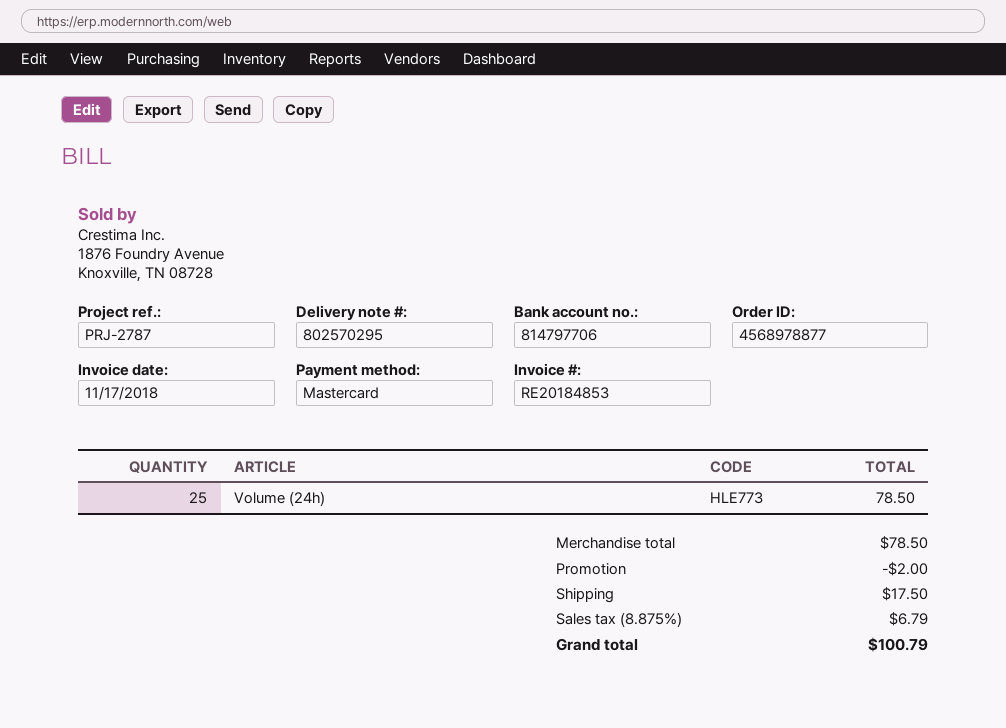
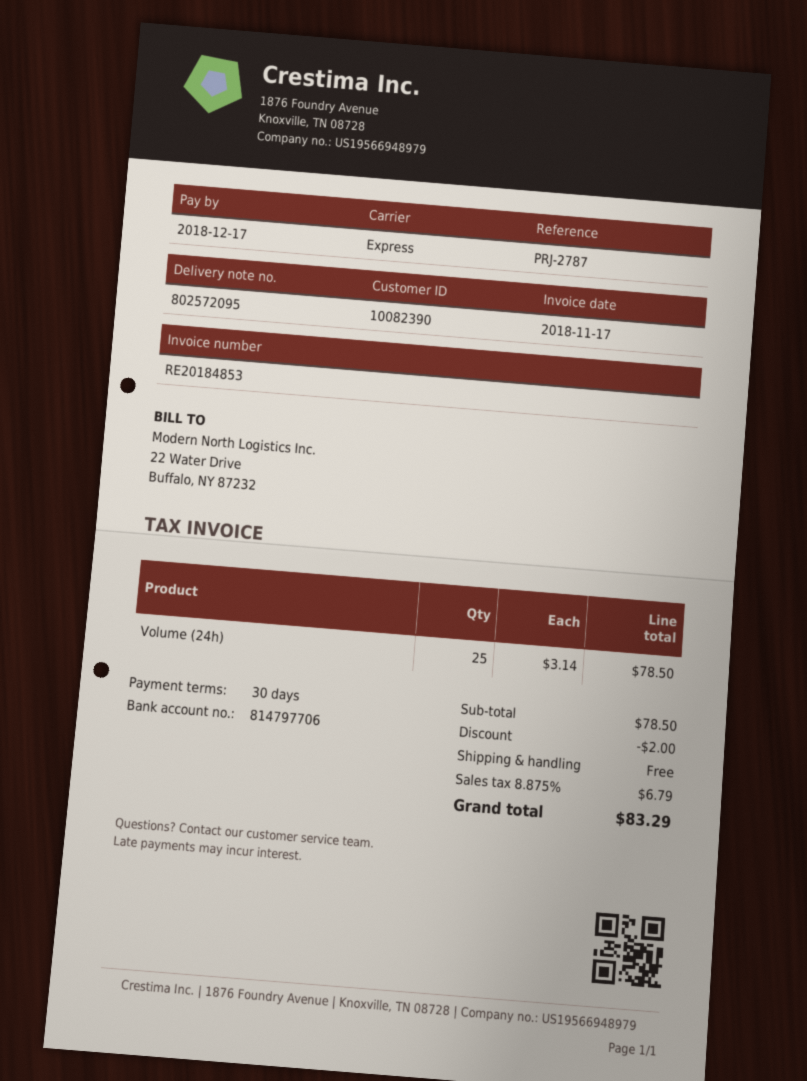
delivery note number: 802570295 -> 802572095
shipping: 17.50 -> 0.00
total: 100.79 -> 83.29

